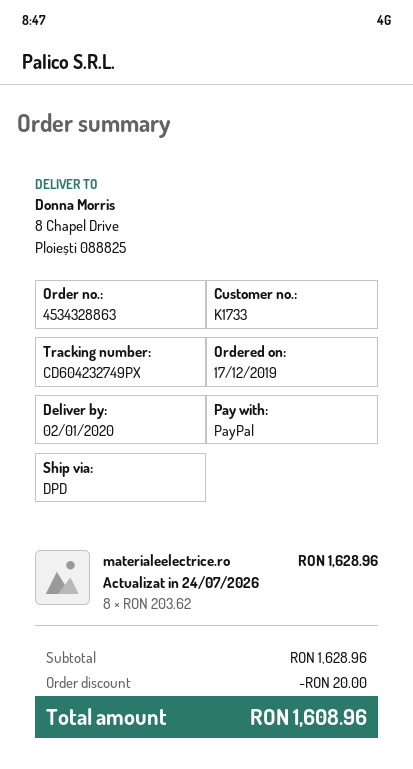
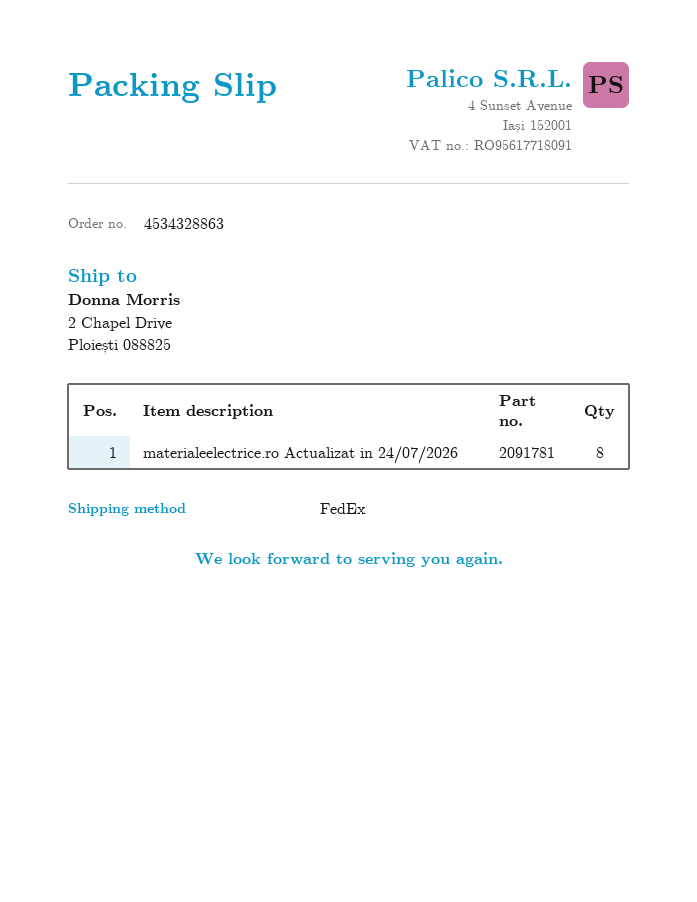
shipping method: DPD -> FedEx
ship to: 8 Chapel Drive, Ploiești 088825 -> 2 Chapel Drive, Ploiești 088825

